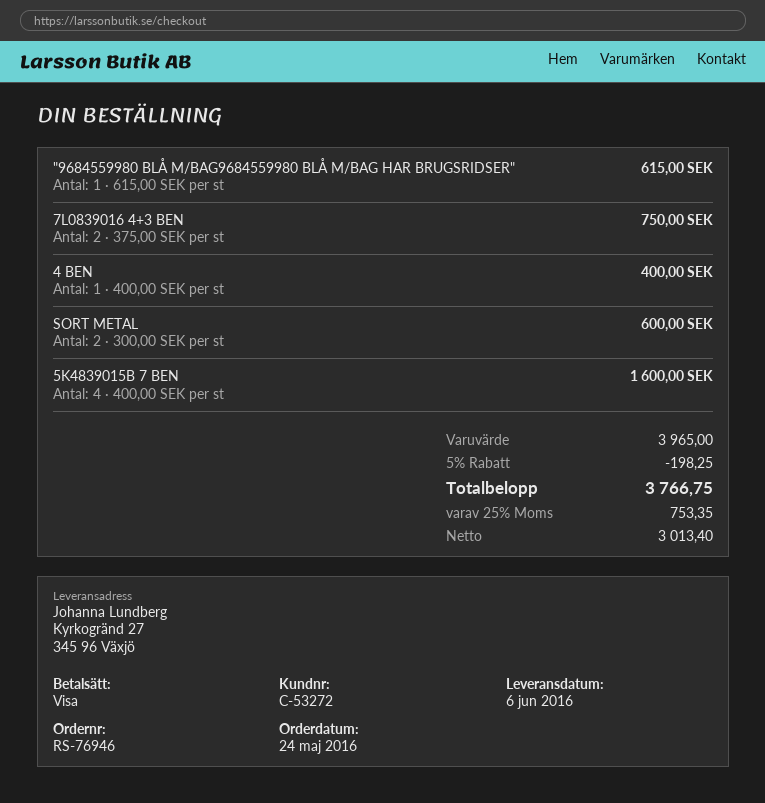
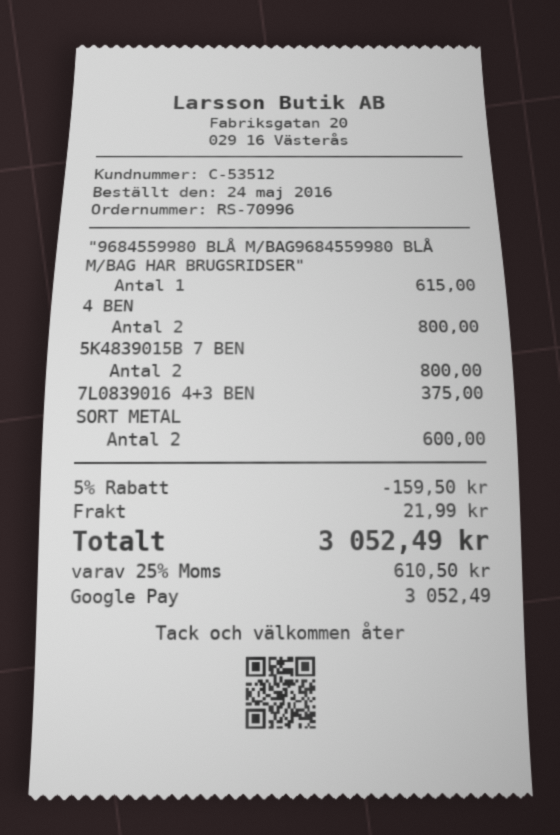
order number: RS-76946 -> RS-70996
customer number: C-53272 -> C-53512
payment method: Visa -> Google Pay
7L0839016 4+3 BEN: 2 for 750.00 -> 1 for 375.00
4 BEN: 1 for 400.00 -> 2 for 800.00
5K4839015B 7 BEN: 4 for 1600.00 -> 2 for 800.00
discount: 5% = 198.25 -> 5% = 159.50
shipping: none -> 21.99
tax: 25% = 753.35 -> 25% = 610.50
total: 3766.75 -> 3052.49

